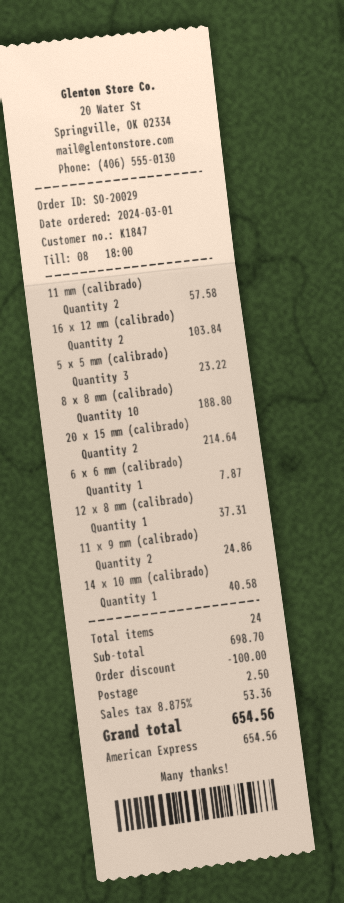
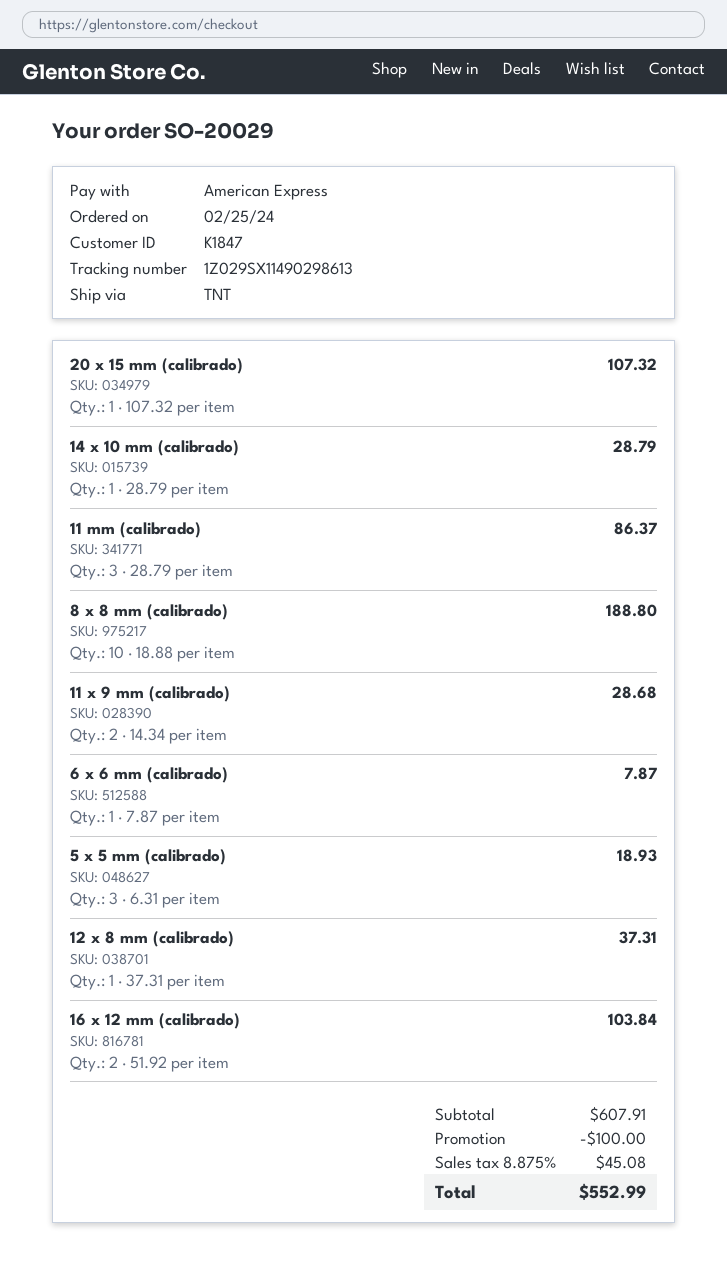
order date: 2024-03-01 -> 2024-02-25
11 mm (calibrado): 2 for 57.58 -> 3 for 86.37
5 x 5 mm (calibrado): 3 for 23.22 -> 3 for 18.93
20 x 15 mm (calibrado): 2 for 214.64 -> 1 for 107.32
11 x 9 mm (calibrado): 2 for 24.86 -> 2 for 28.68
14 x 10 mm (calibrado): 1 for 40.58 -> 1 for 28.79
subtotal: 698.70 -> 607.91
shipping: 2.50 -> none
tax: 8.875% = 53.36 -> 8.875% = 45.08
total: 654.56 -> 552.99

